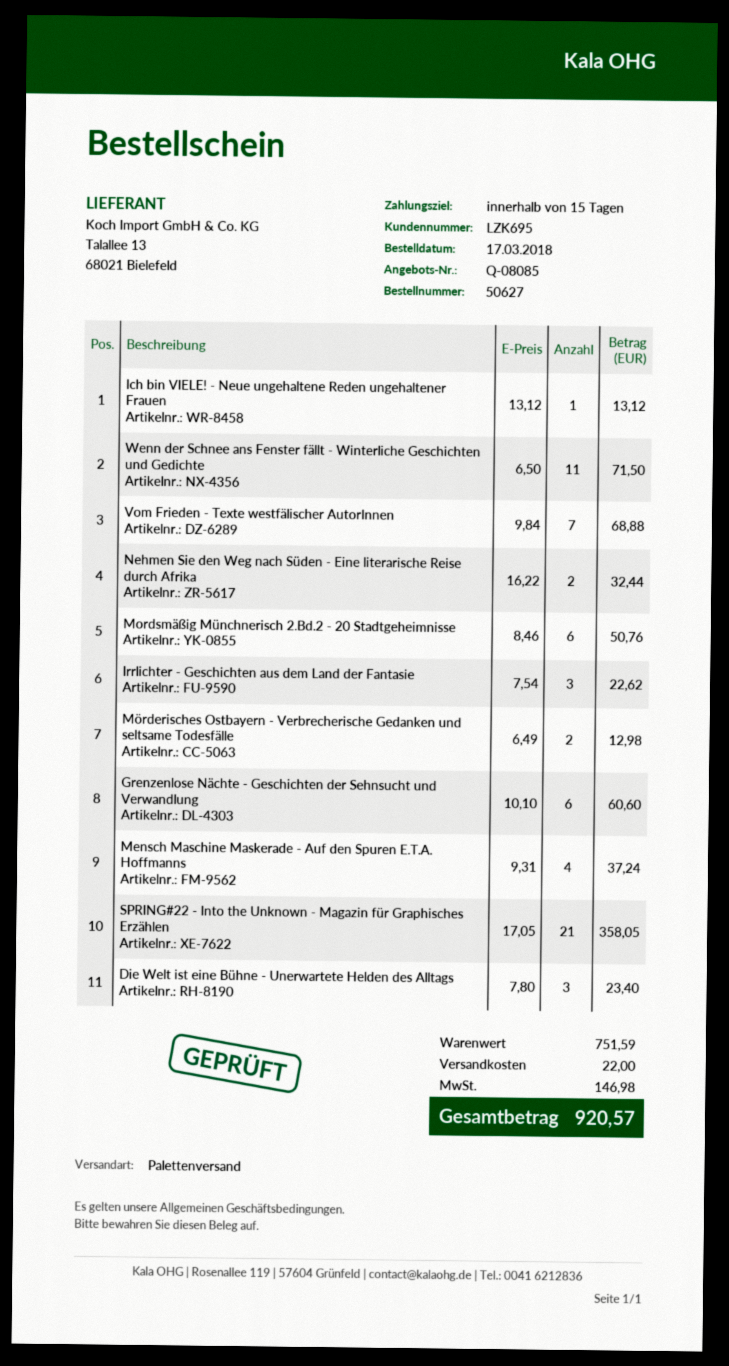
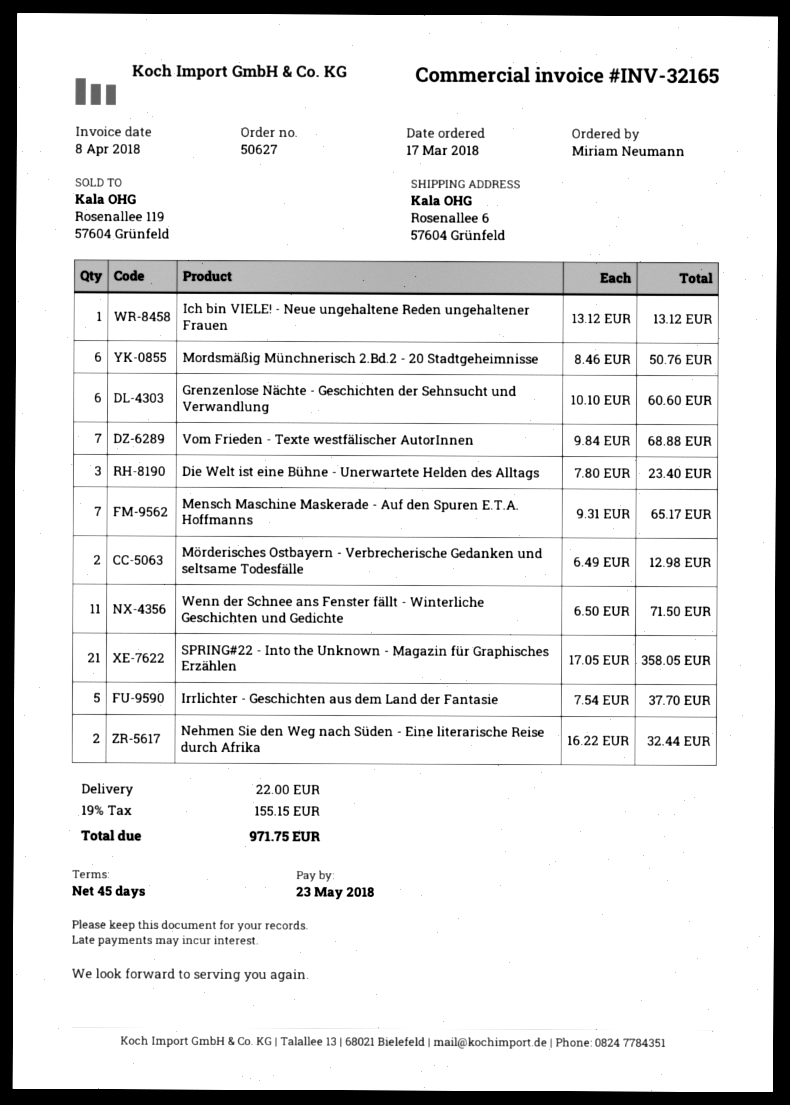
payment terms: 15 days -> 45 days
Irrlichter - Geschichten aus dem Land der Fantasie: 3 x 7.54 = 22.62 -> 5 x 7.54 = 37.70
Mensch Maschine Maskerade - Auf den Spuren E.T.A. Hoffmanns: 4 x 9.31 = 37.24 -> 7 x 9.31 = 65.17
tax: 146.98 -> 155.15
total: 920.57 -> 971.75

